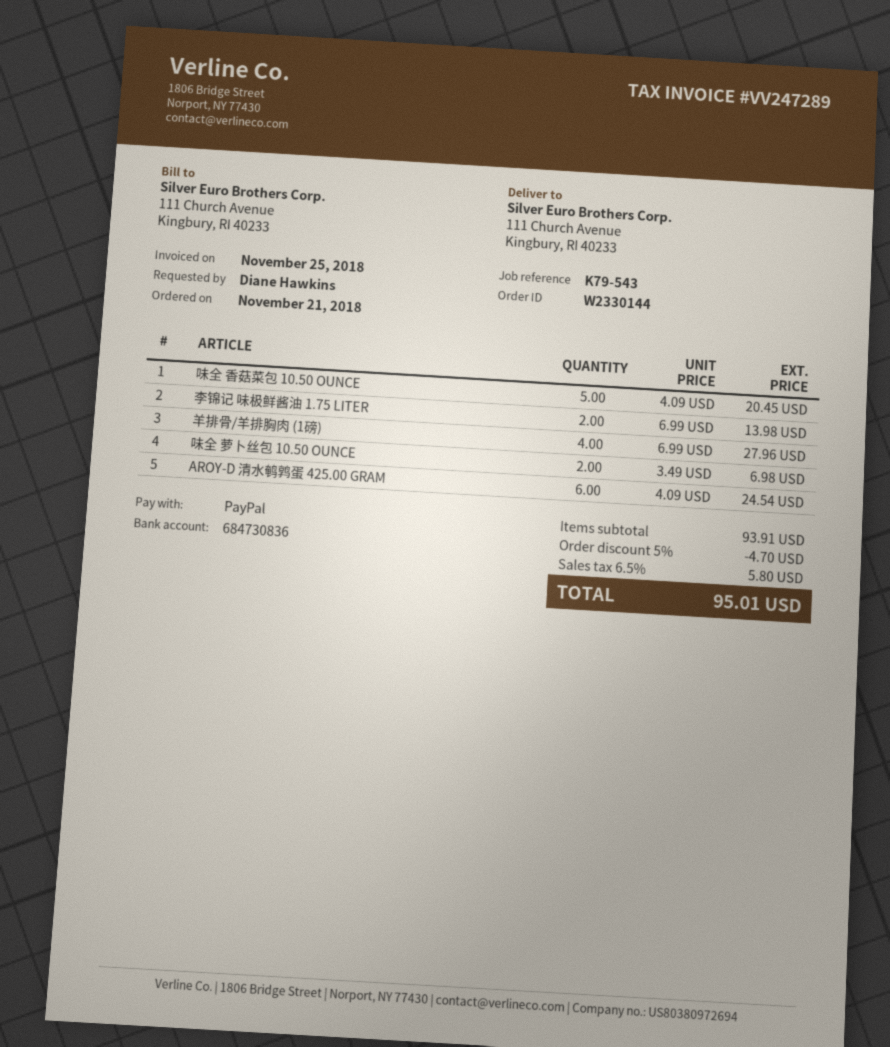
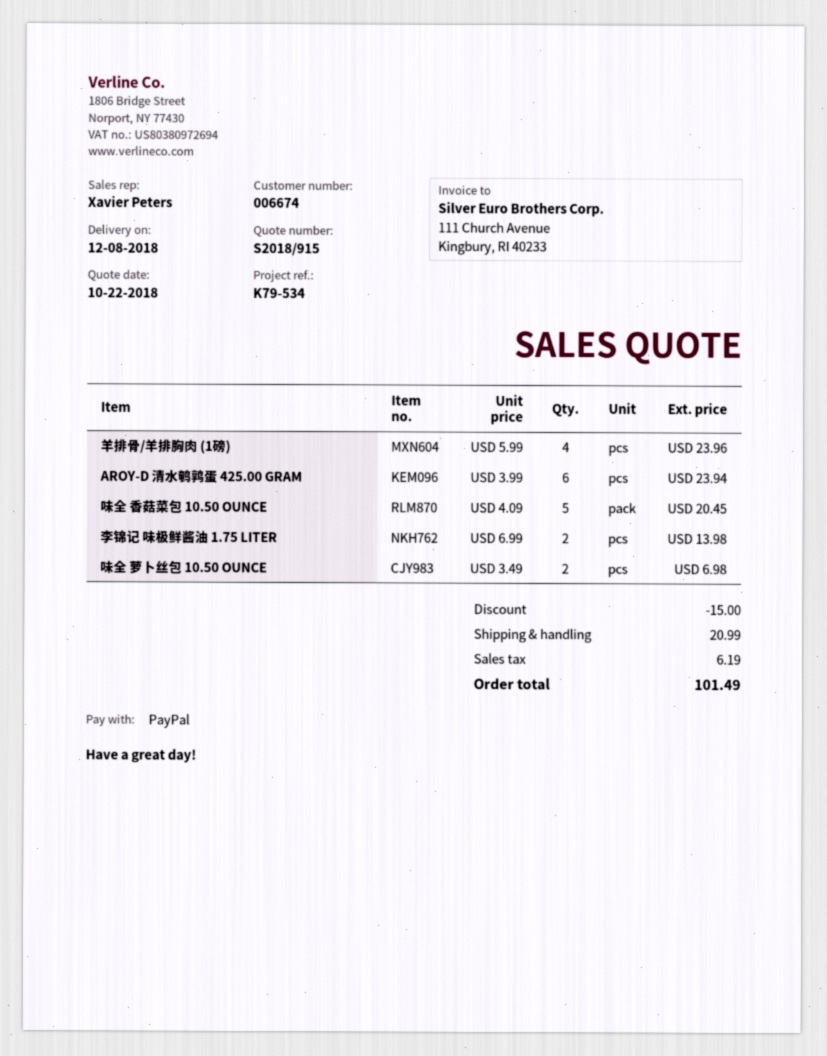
reference: K79-543 -> K79-534
羊排骨/羊排胸肉 (1磅): 4 x 6.99 = 27.96 -> 4 x 5.99 = 23.96
AROY-D 清水鹌鹑蛋 425.00 GRAM: 6 x 4.09 = 24.54 -> 6 x 3.99 = 23.94
discount: 4.70 -> 15.00
shipping: none -> 20.99
tax: 5.80 -> 6.19
total: 95.01 -> 101.49

